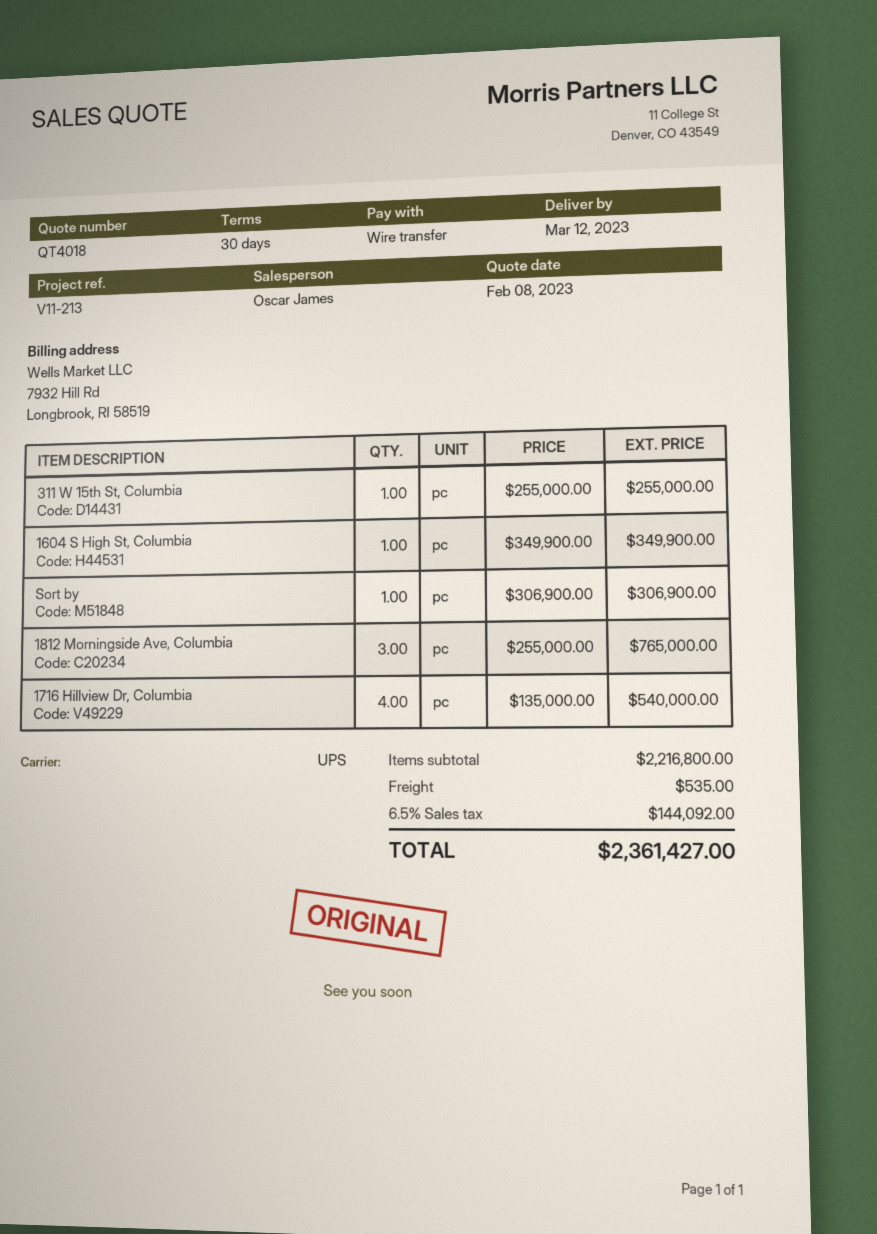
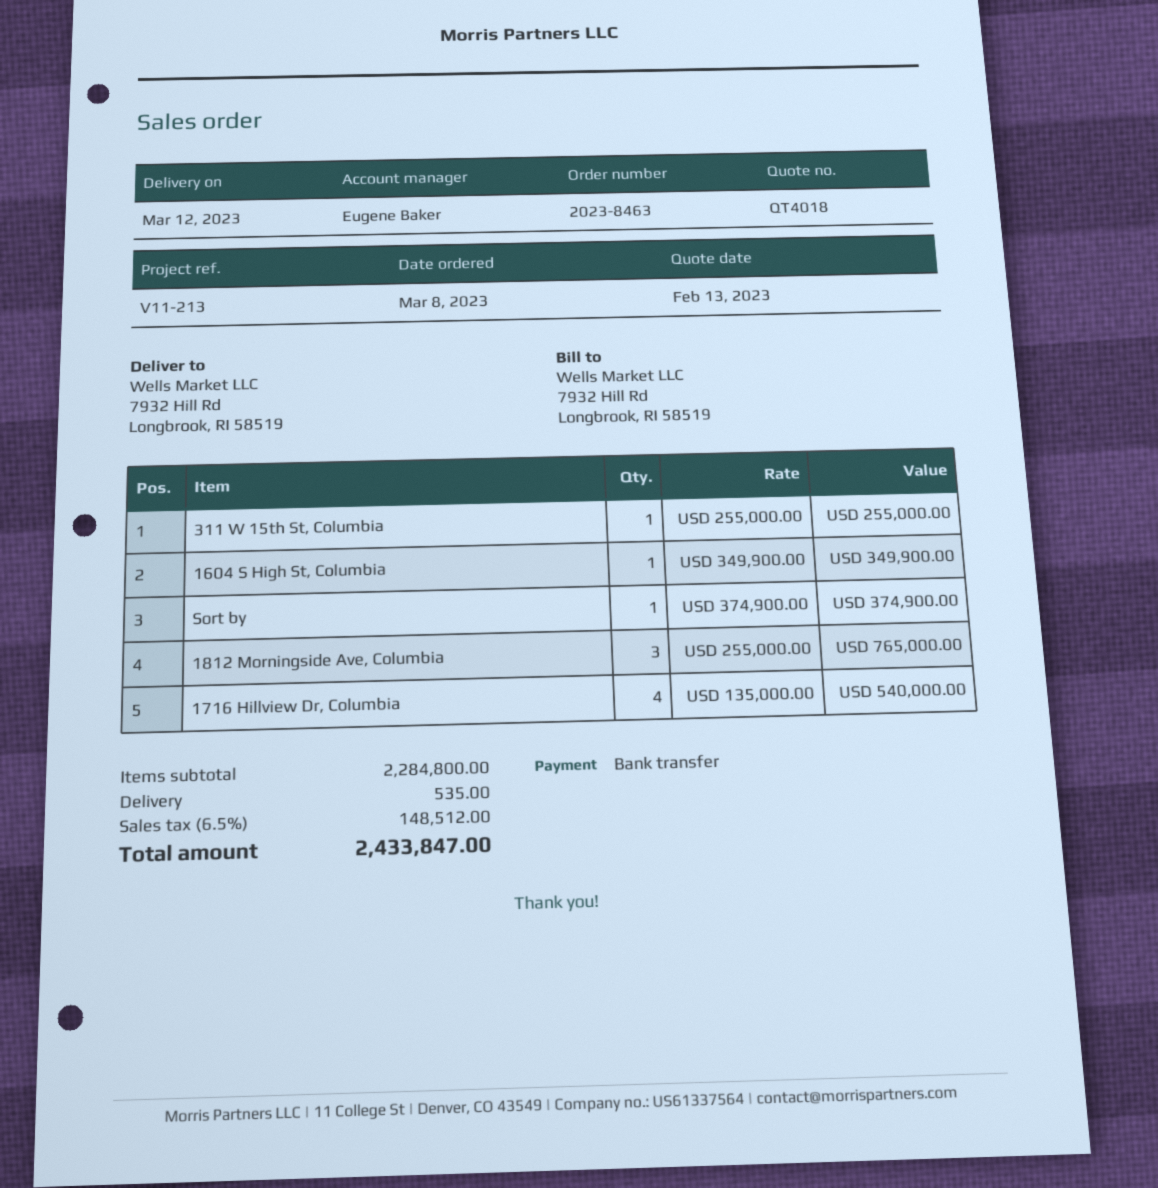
quote date: 2023-02-08 -> 2023-02-13
sales rep: Oscar James -> Eugene Baker
Sort by: 1 x 306900.00 = 306900.00 -> 1 x 374900.00 = 374900.00
subtotal: 2216800.00 -> 2284800.00
tax: 6.5% = 144092.00 -> 6.5% = 148512.00
total: 2361427.00 -> 2433847.00

